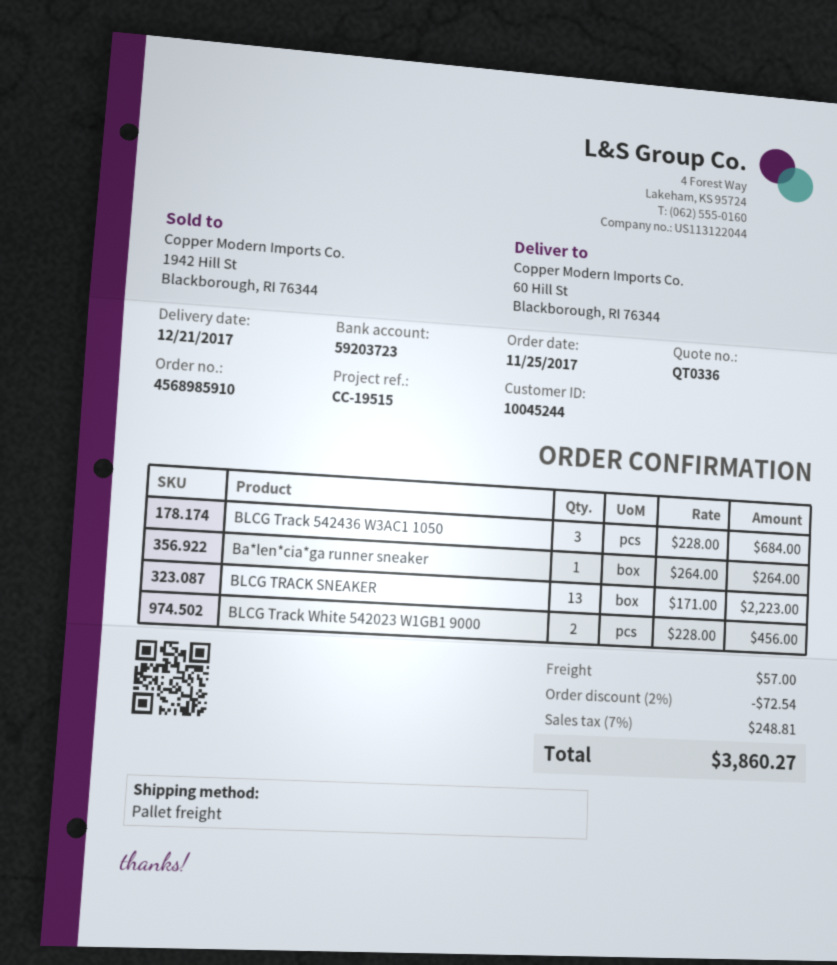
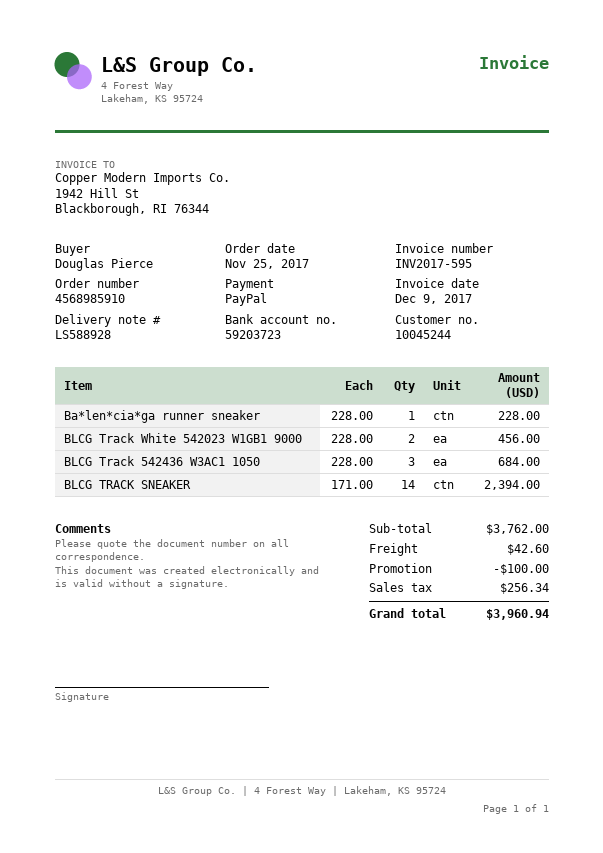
Ba*len*cia*ga runner sneaker: 1 x 264.00 = 264.00 -> 1 x 228.00 = 228.00
BLCG TRACK SNEAKER: 13 x 171.00 = 2223.00 -> 14 x 171.00 = 2394.00
discount: 72.54 -> 100.00
shipping: 57.00 -> 42.60
tax: 248.81 -> 256.34
total: 3860.27 -> 3960.94

